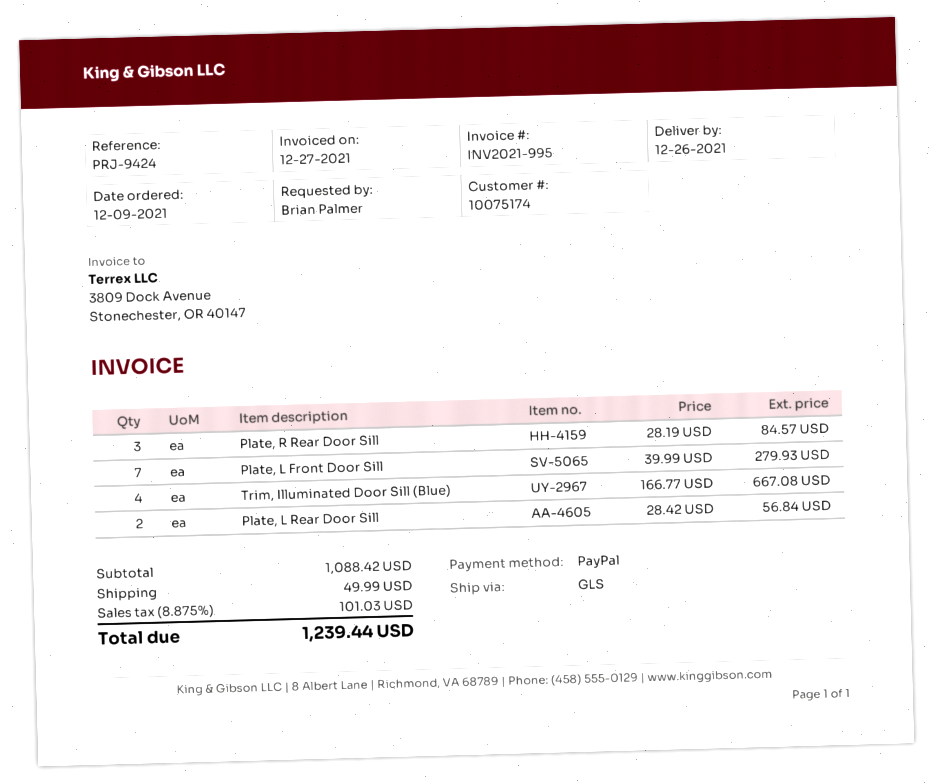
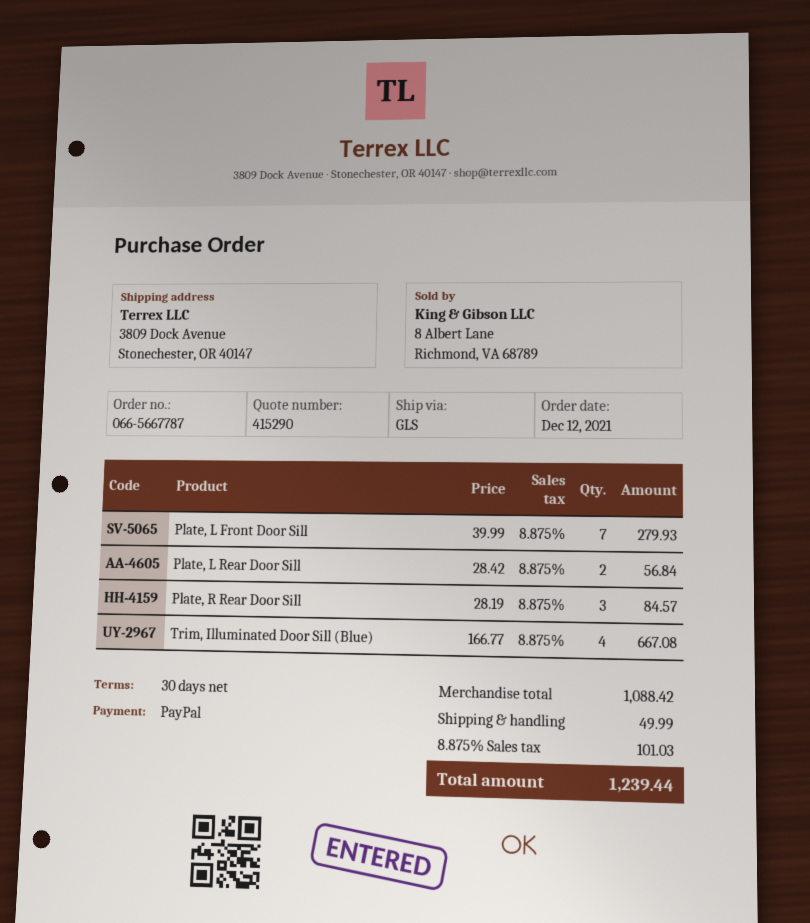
order date: 2021-12-09 -> 2021-12-12

